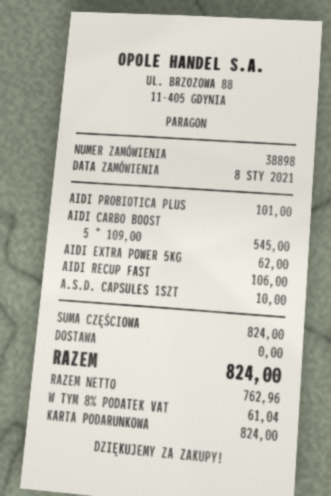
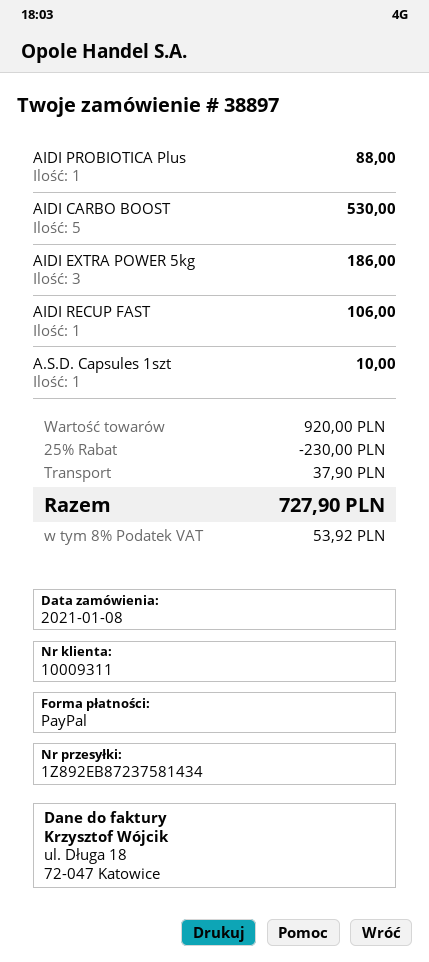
order number: 38898 -> 38897
payment method: gift card -> PayPal
AIDI PROBIOTICA PLUS: 1 for 101.00 -> 1 for 88.00
AIDI CARBO BOOST: 5 for 545.00 -> 5 for 530.00
AIDI EXTRA POWER 5KG: 1 for 62.00 -> 3 for 186.00
subtotal: 824.00 -> 920.00
discount: none -> 25% = 230.00
shipping: 0.00 -> 37.90
tax: 8% = 61.04 -> 8% = 53.92
total: 824.00 -> 727.90

